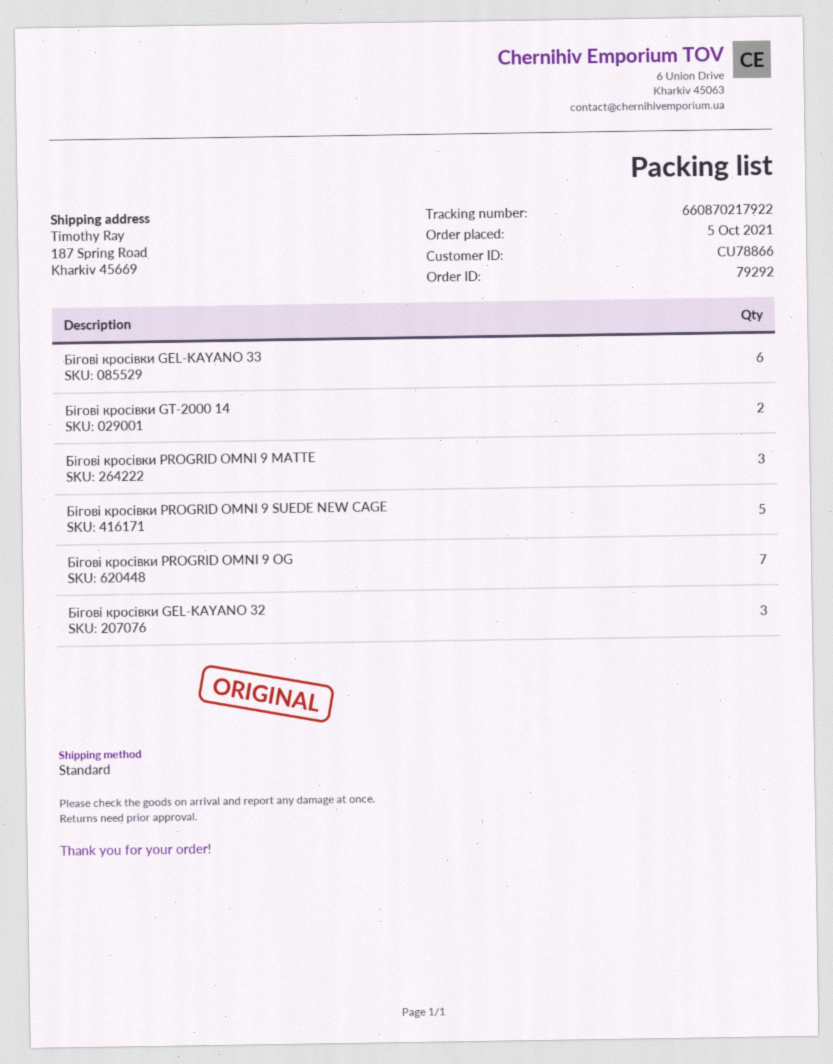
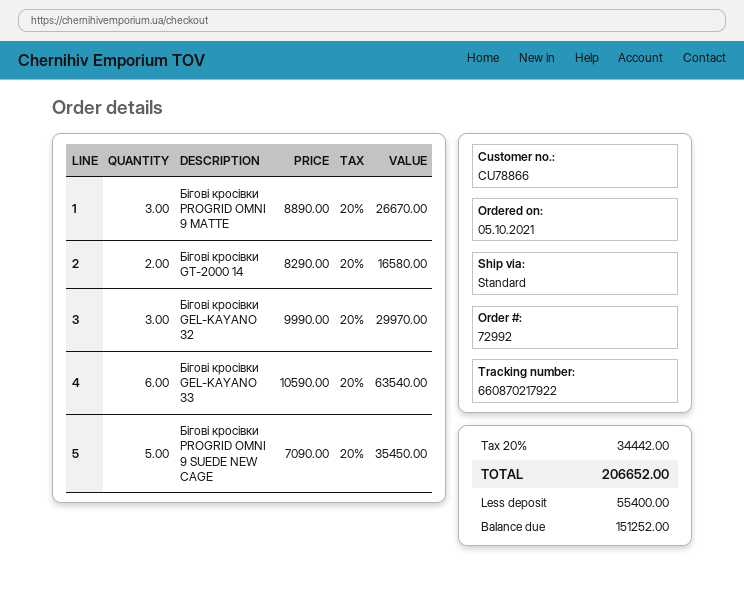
order number: 79292 -> 72992
Бігові кросівки PROGRID OMNI 9 OG: 7 -> none

